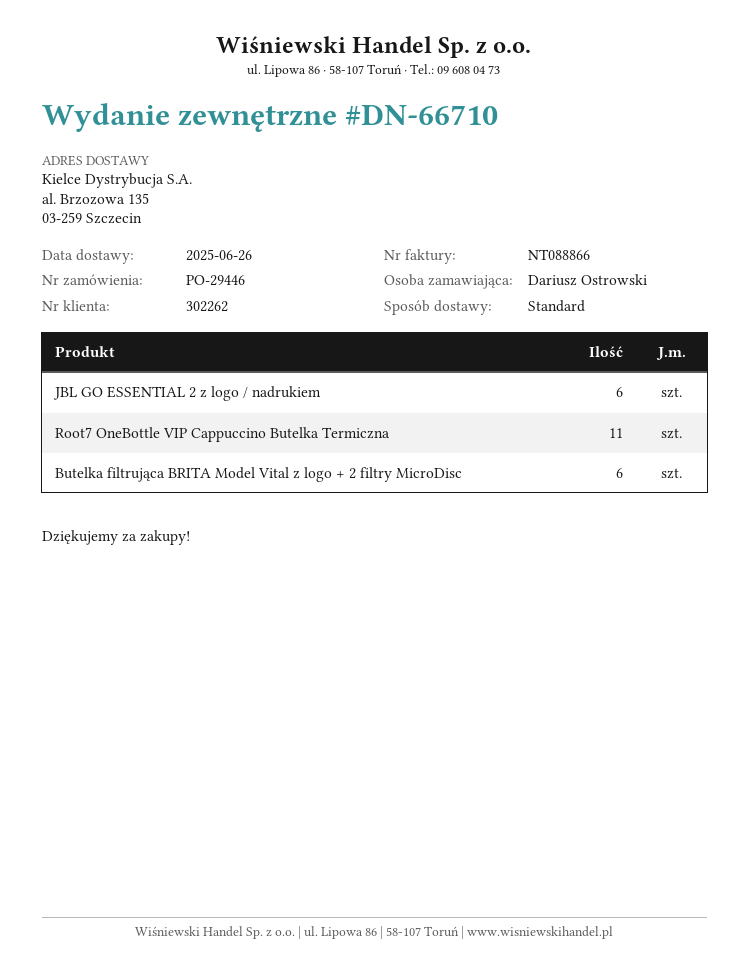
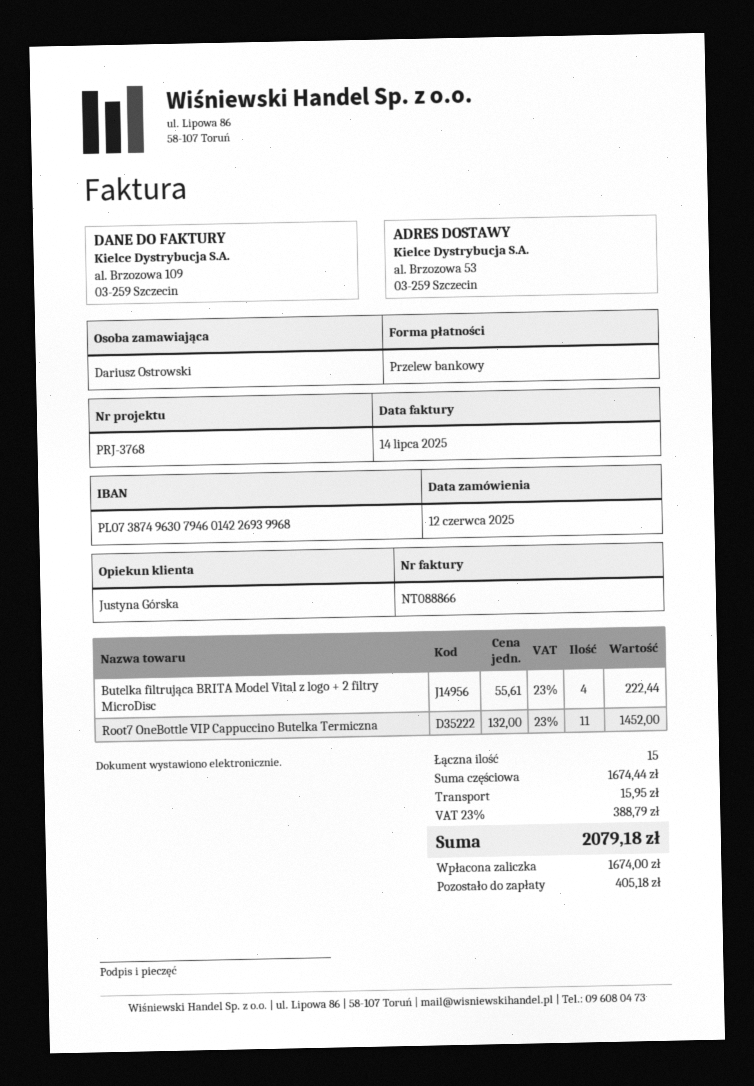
ship to: al. Brzozowa 135, 03-259 Szczecin -> al. Brzozowa 53, 03-259 Szczecin
JBL GO ESSENTIAL 2 z logo / nadrukiem: 6 -> none
Butelka filtrująca BRITA Model Vital z logo + 2 filtry MicroDisc: 6 -> 4

